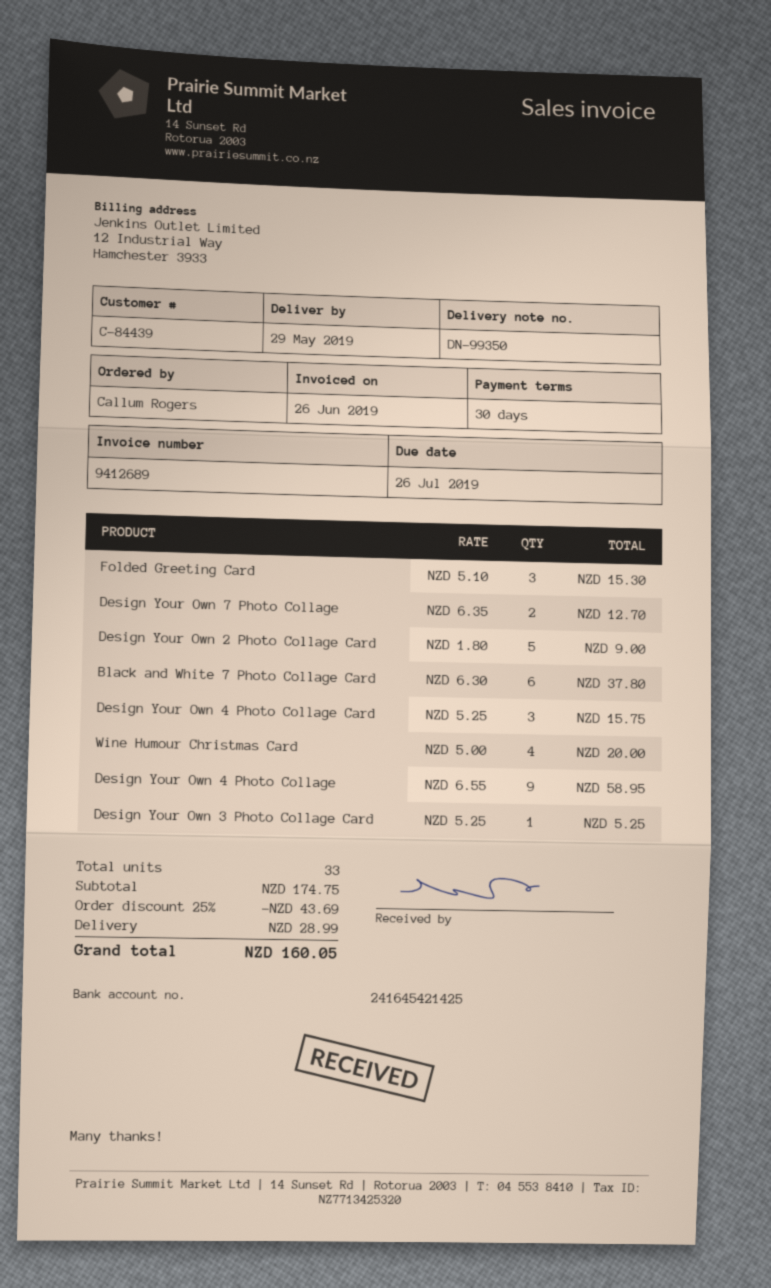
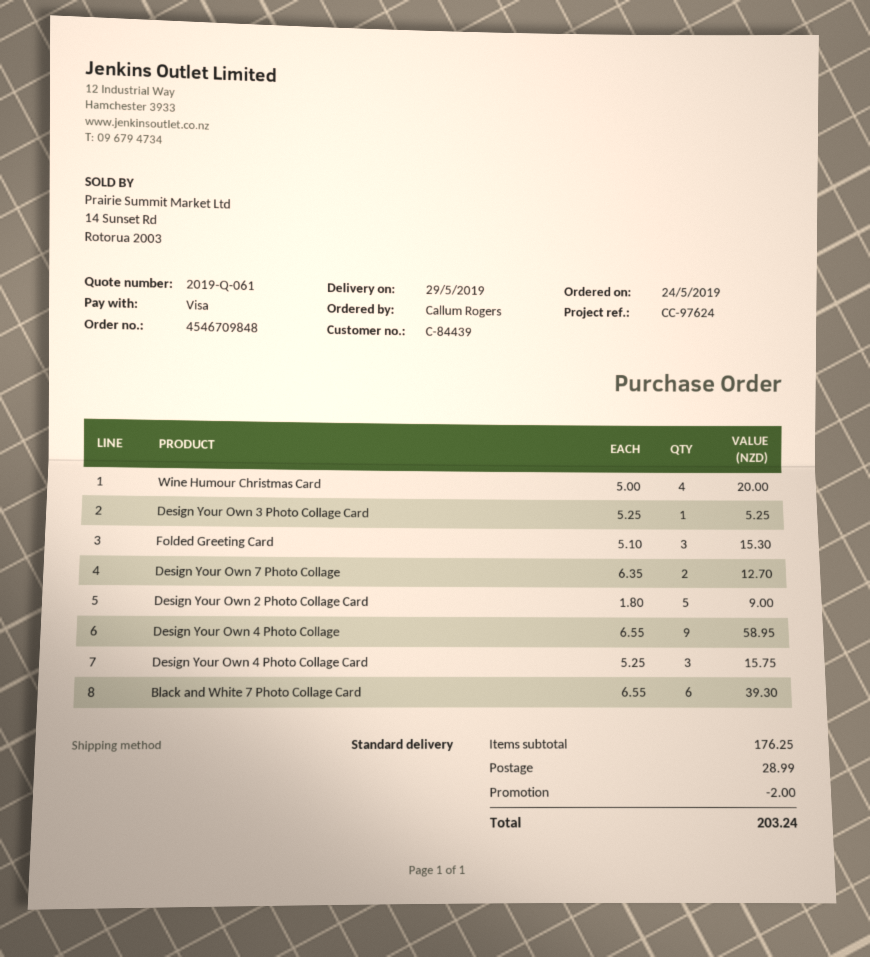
Black and White 7 Photo Collage Card: 6 x 6.30 = 37.80 -> 6 x 6.55 = 39.30
subtotal: 174.75 -> 176.25
discount: 43.69 -> 2.00
total: 160.05 -> 203.24

